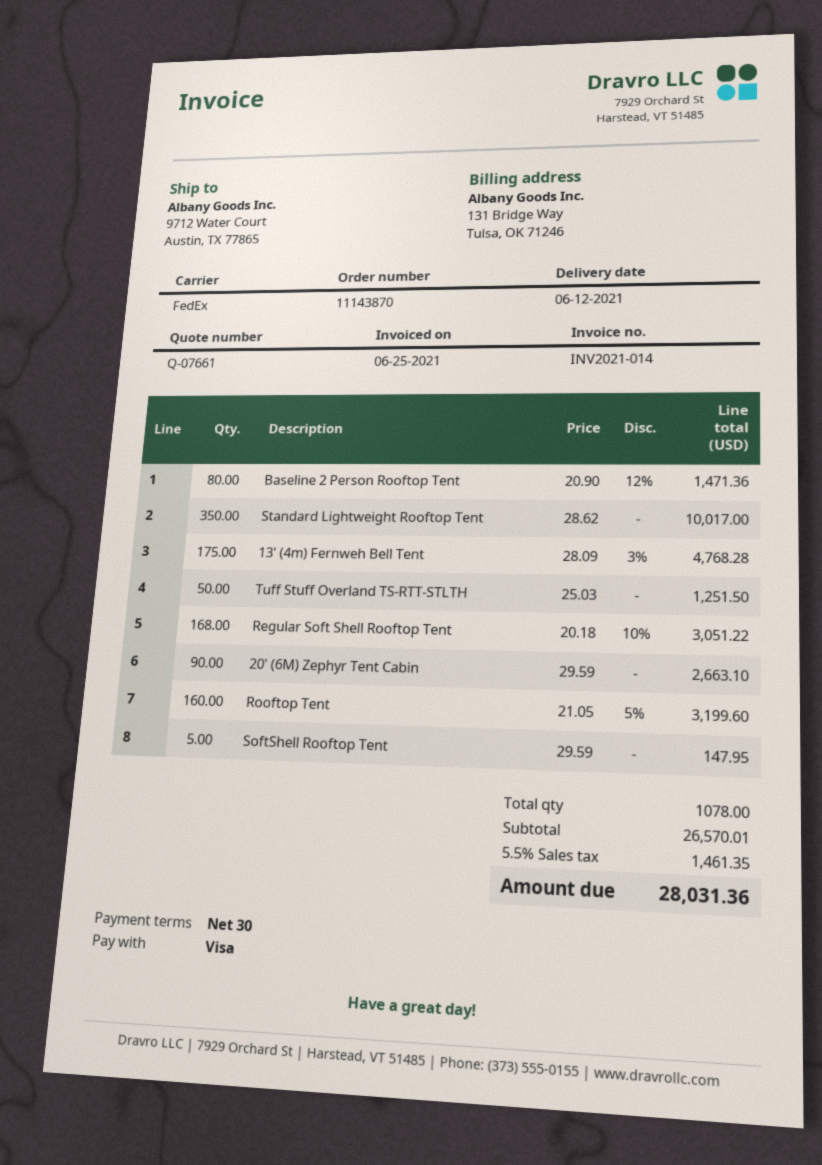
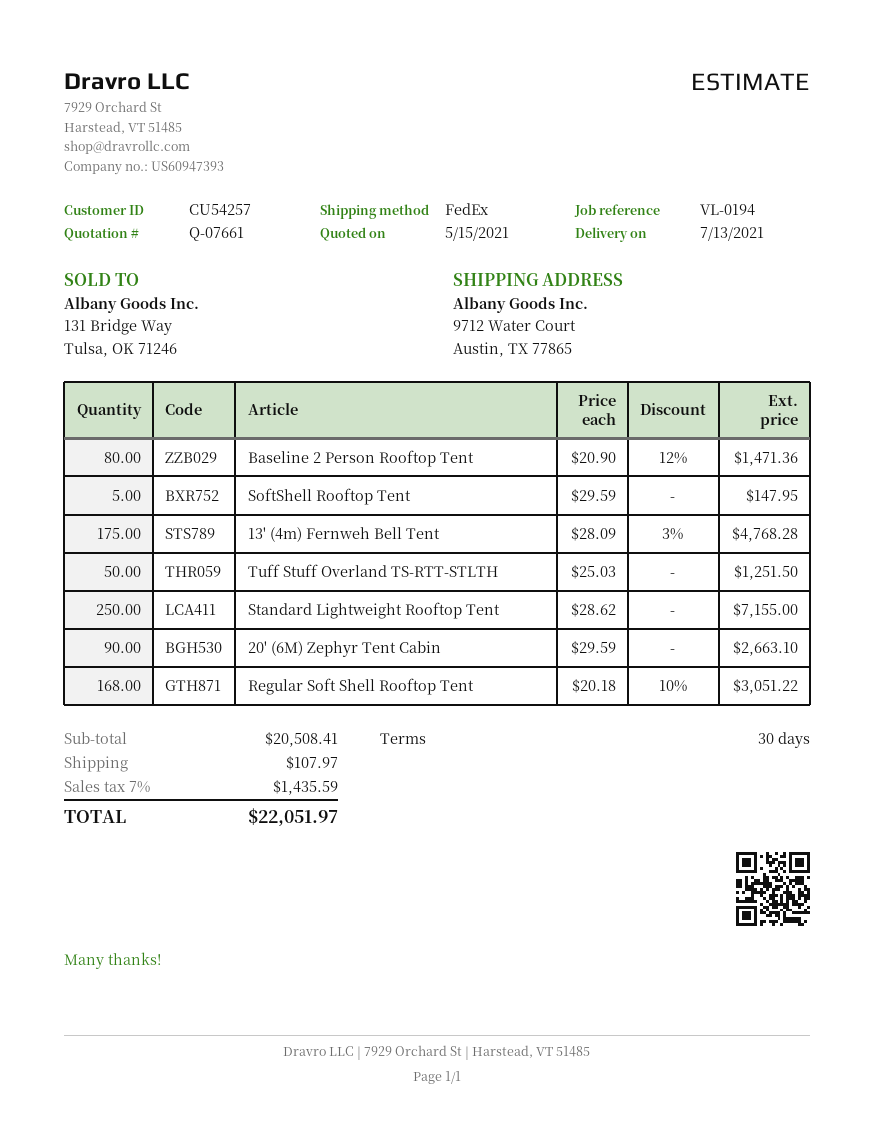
delivery date: 2021-06-12 -> 2021-07-13
Standard Lightweight Rooftop Tent: 350 x 28.62 = 10017.00 -> 250 x 28.62 = 7155.00
Rooftop Tent: 160 x 21.05 - 5% = 3199.60 -> none
subtotal: 26570.01 -> 20508.41
shipping: none -> 107.97
tax: 5.5% = 1461.35 -> 7% = 1435.59
total: 28031.36 -> 22051.97

